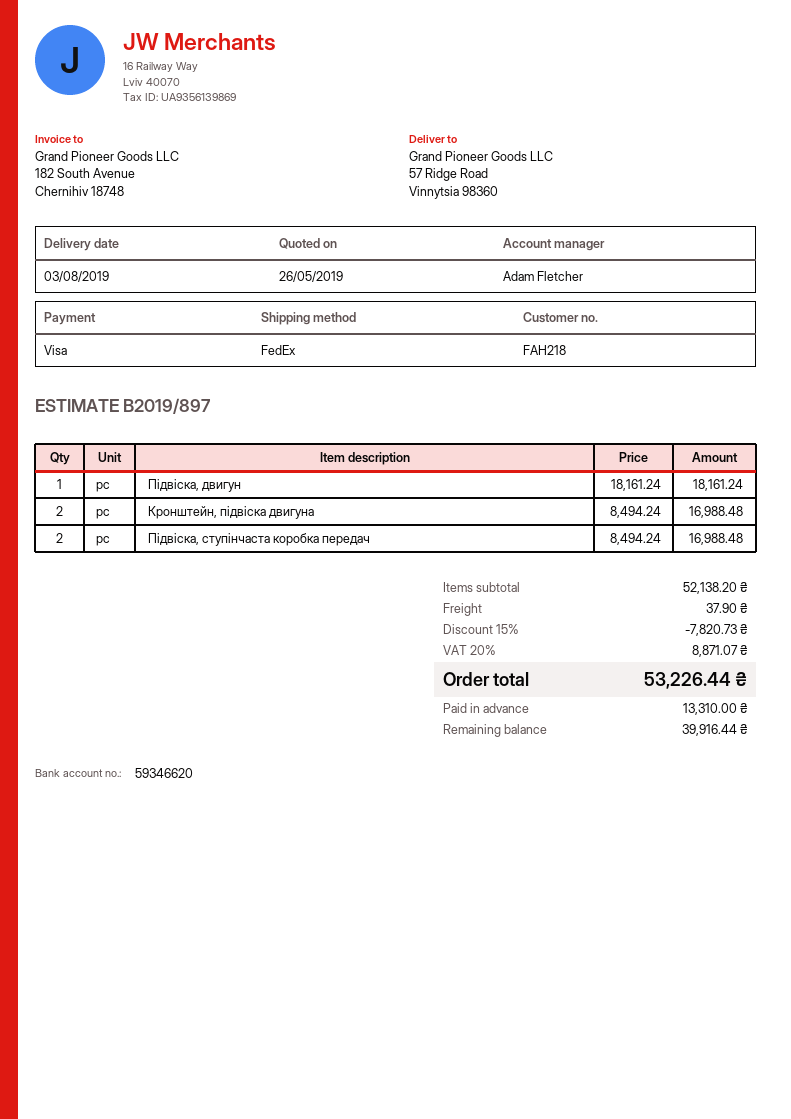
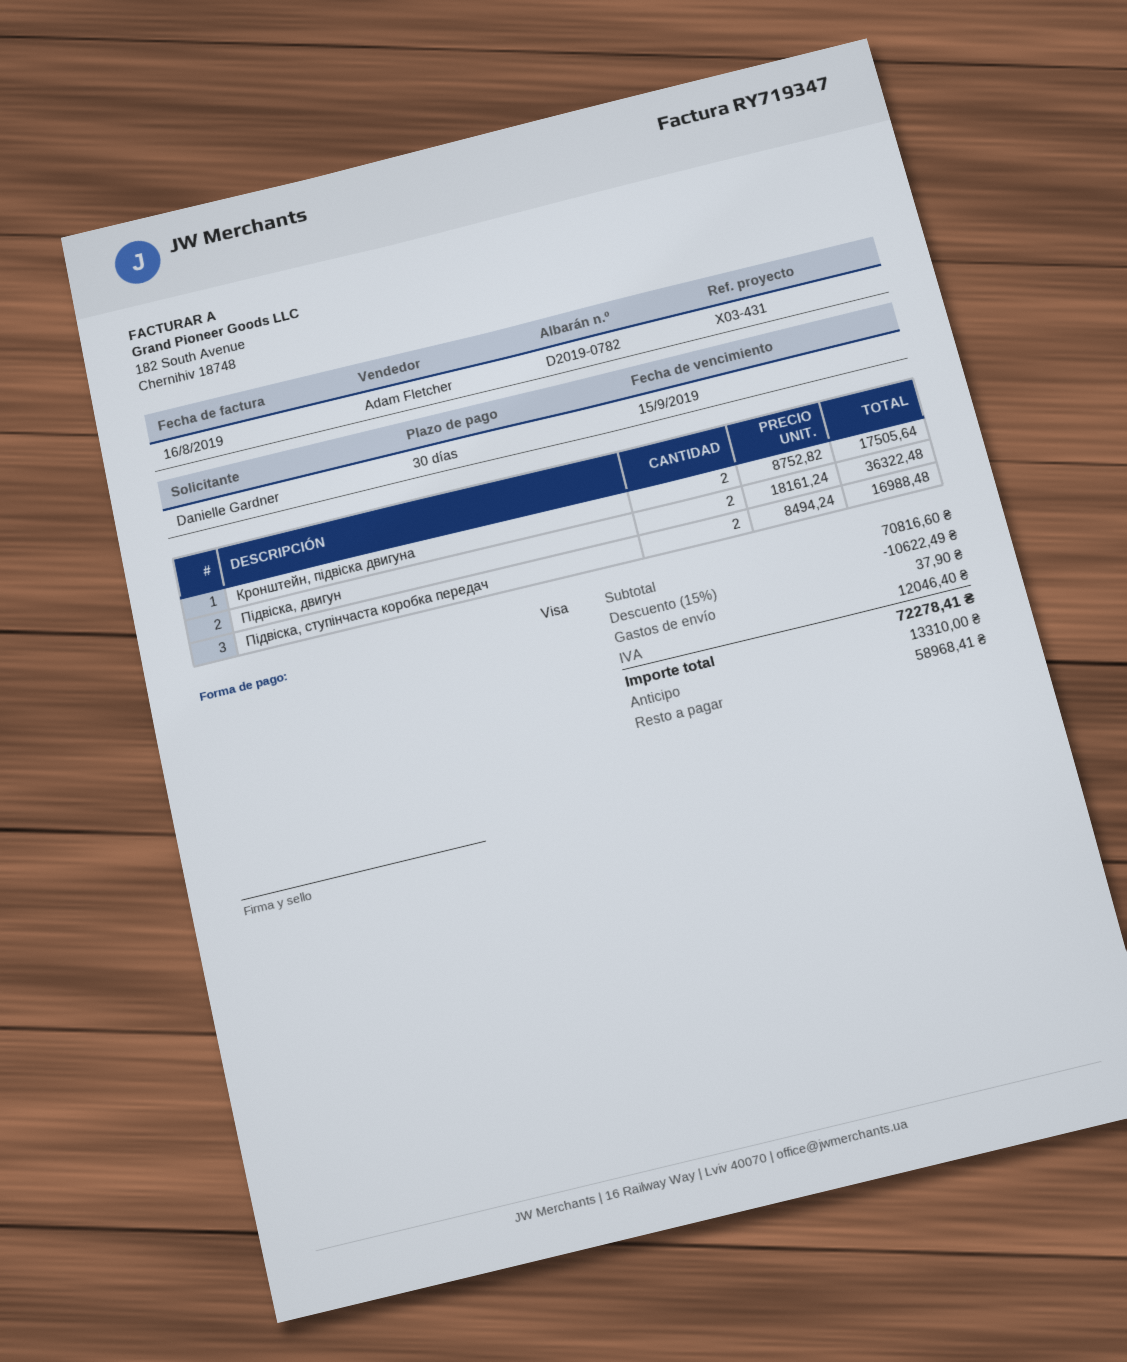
Підвіска, двигун: 1 x 18161.24 = 18161.24 -> 2 x 18161.24 = 36322.48
Кронштейн, підвіска двигуна: 2 x 8494.24 = 16988.48 -> 2 x 8752.82 = 17505.64
subtotal: 52138.20 -> 70816.60
discount: 15% = 7820.73 -> 15% = 10622.49
tax: 8871.07 -> 12046.40
total: 53226.44 -> 72278.41
balance: 39916.44 -> 58968.41

